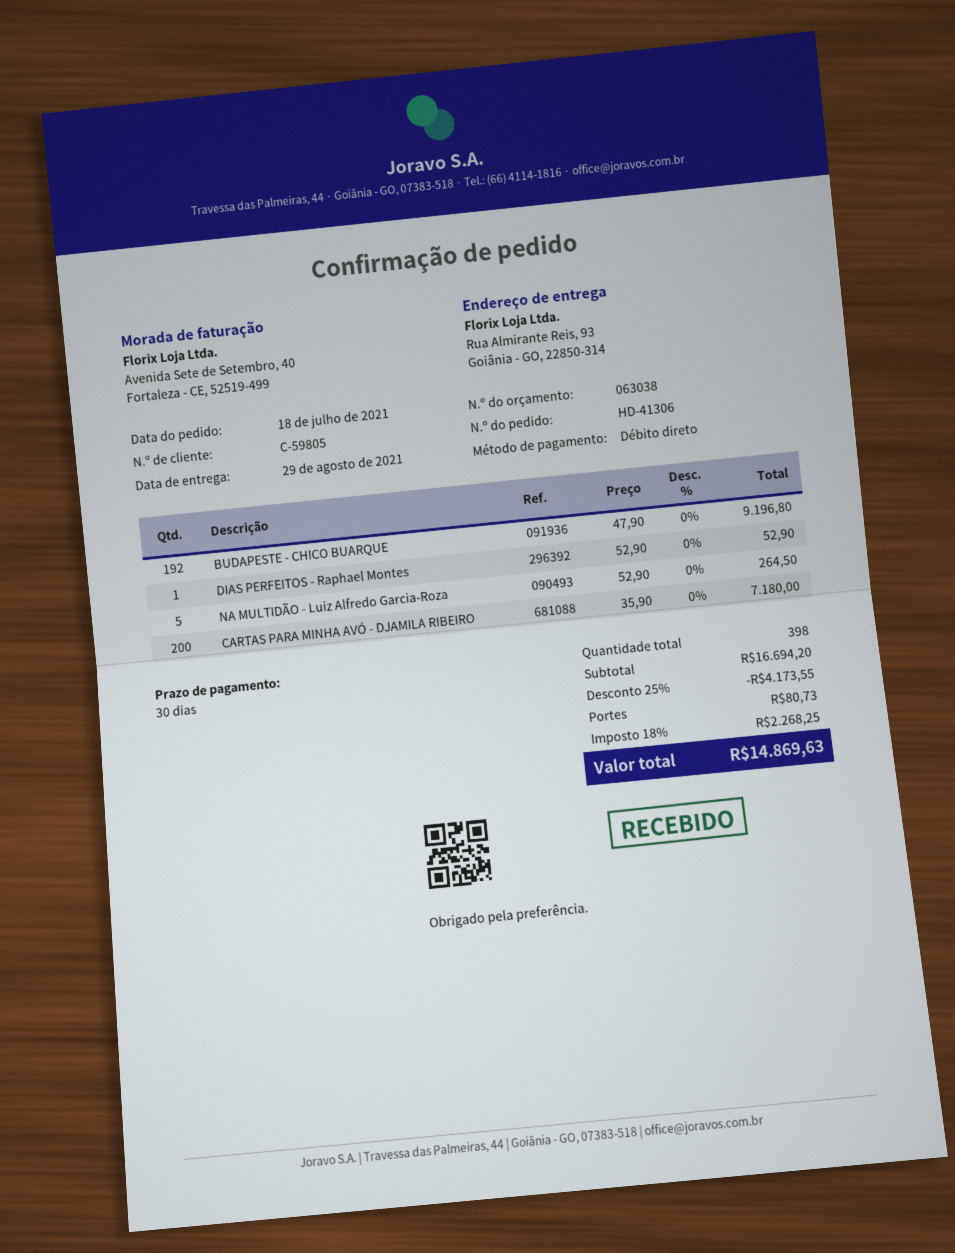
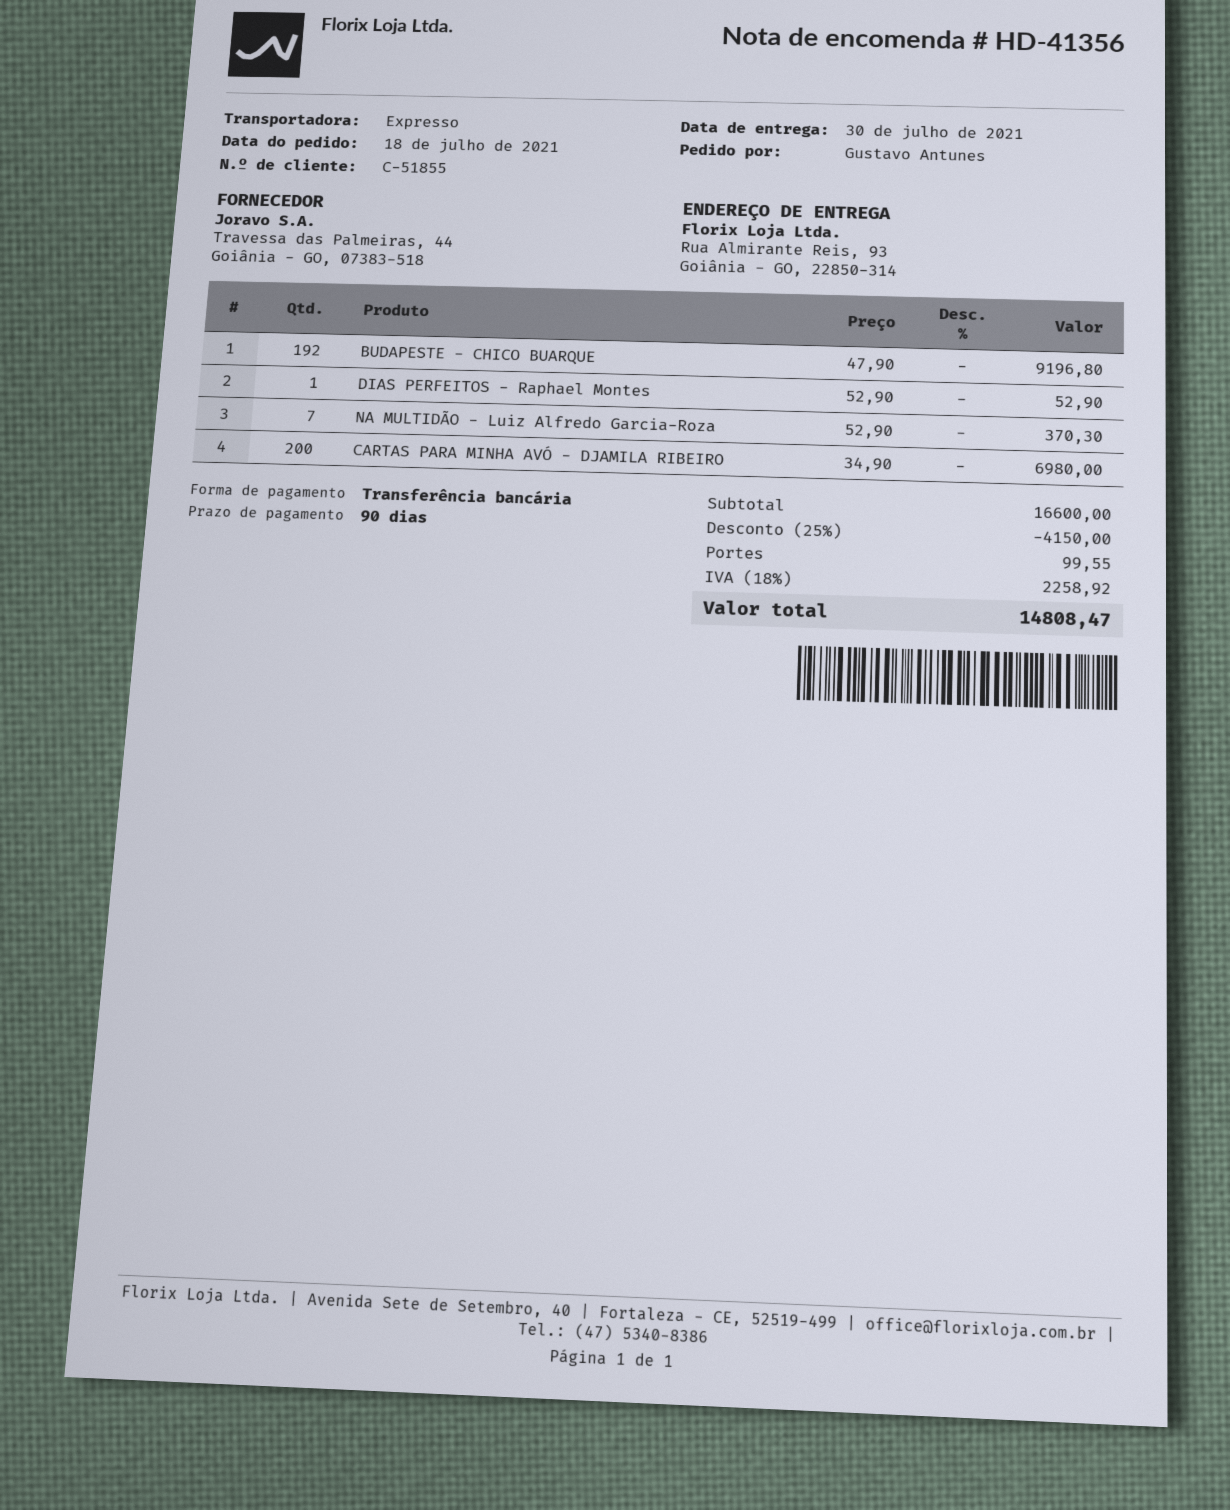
order number: HD-41306 -> HD-41356
delivery date: 2021-08-29 -> 2021-07-30
payment terms: 30 days -> 90 days
customer number: C-59805 -> C-51855
payment method: direct debit -> bank transfer
NA MULTIDÃO - Luiz Alfredo Garcia-Roza: 5 x 52.90 = 264.50 -> 7 x 52.90 = 370.30
CARTAS PARA MINHA AVÓ - DJAMILA RIBEIRO: 200 x 35.90 = 7180.00 -> 200 x 34.90 = 6980.00
subtotal: 16694.20 -> 16600.00
discount: 25% = 4173.55 -> 25% = 4150.00
shipping: 80.73 -> 99.55
tax: 18% = 2268.25 -> 18% = 2258.92
total: 14869.63 -> 14808.47

